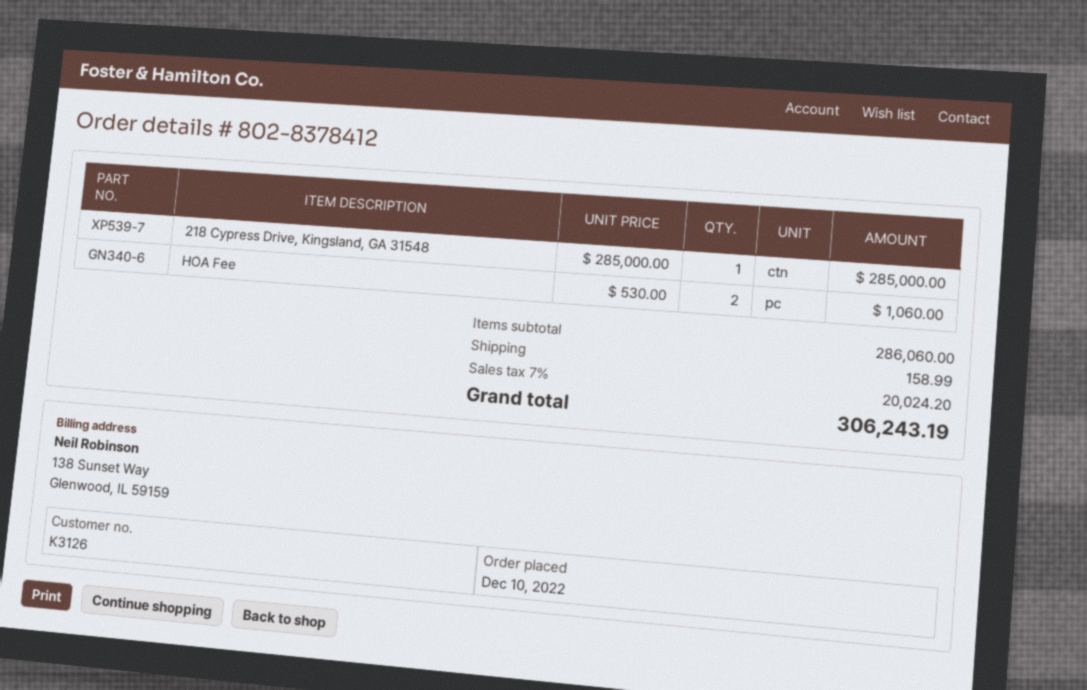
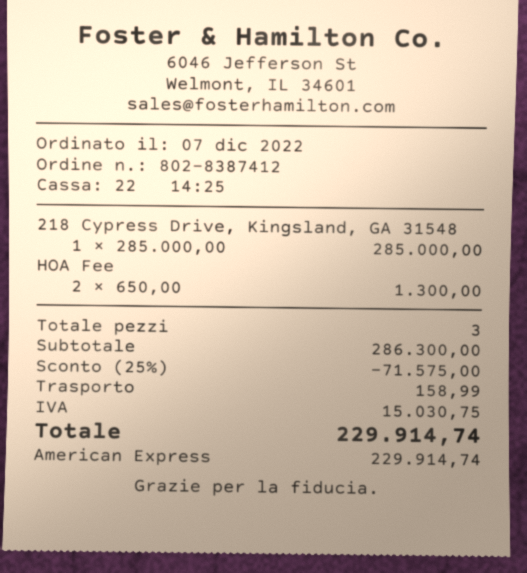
order number: 802-8378412 -> 802-8387412
order date: 2022-12-10 -> 2022-12-07
HOA Fee: 2 x 530.00 = 1060.00 -> 2 x 650.00 = 1300.00
subtotal: 286060.00 -> 286300.00
discount: none -> 25% = 71575.00
tax: 20024.20 -> 15030.75
total: 306243.19 -> 229914.74

